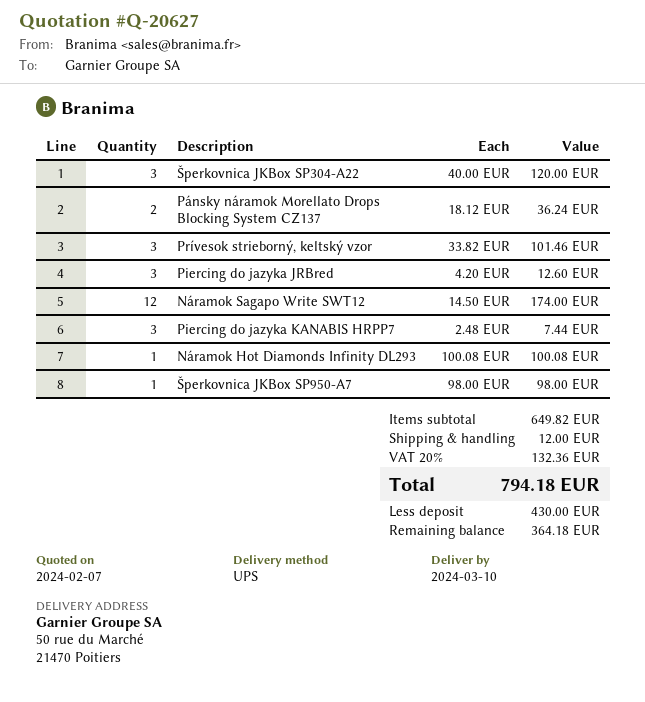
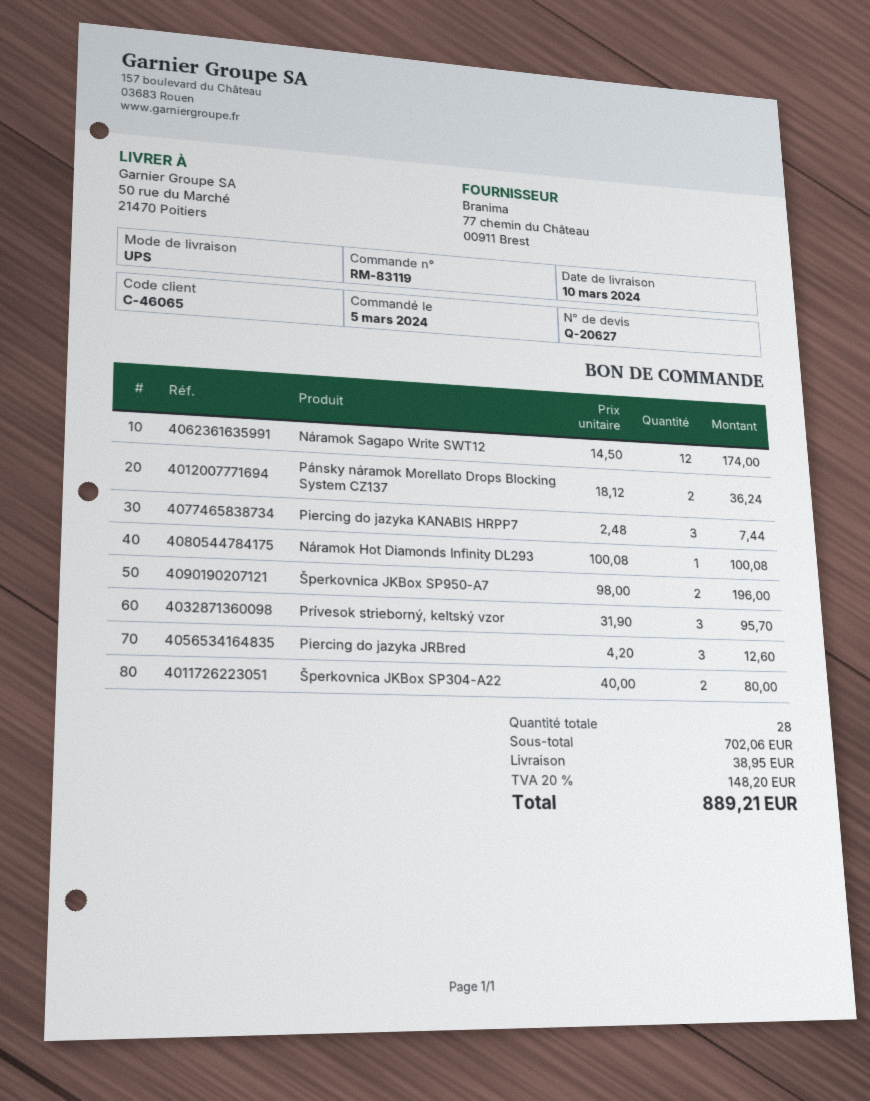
Šperkovnica JKBox SP304-A22: 3 x 40.00 = 120.00 -> 2 x 40.00 = 80.00
Prívesok strieborný, keltský vzor: 3 x 33.82 = 101.46 -> 3 x 31.90 = 95.70
Šperkovnica JKBox SP950-A7: 1 x 98.00 = 98.00 -> 2 x 98.00 = 196.00
subtotal: 649.82 -> 702.06
shipping: 12.00 -> 38.95
tax: 20% = 132.36 -> 20% = 148.20
total: 794.18 -> 889.21

